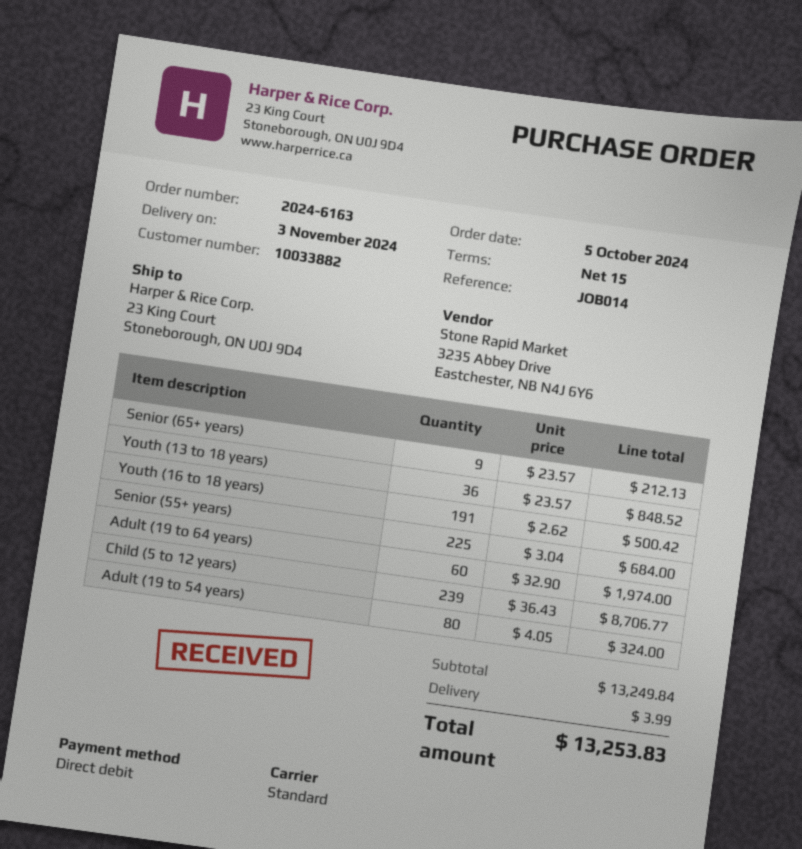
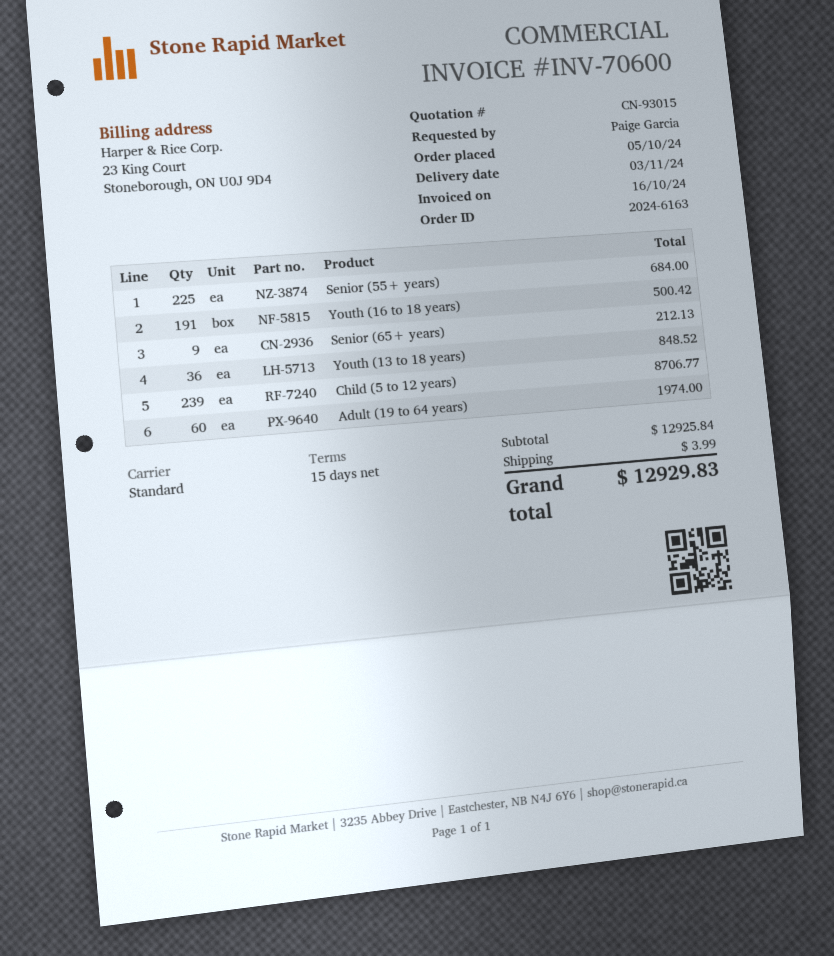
Adult (19 to 54 years): 80 for 324.00 -> none
subtotal: 13249.84 -> 12925.84
total: 13253.83 -> 12929.83

